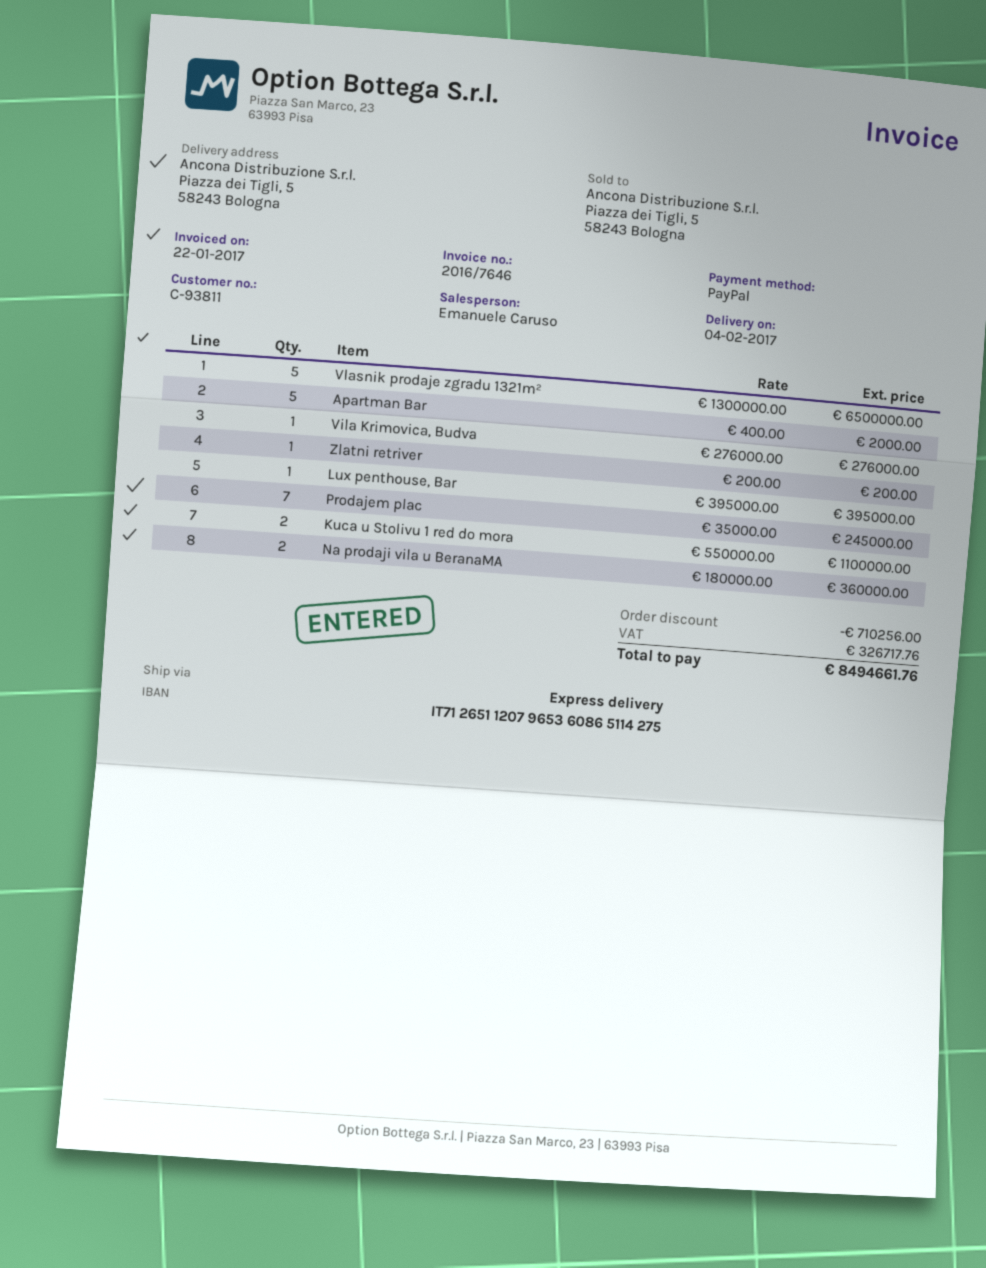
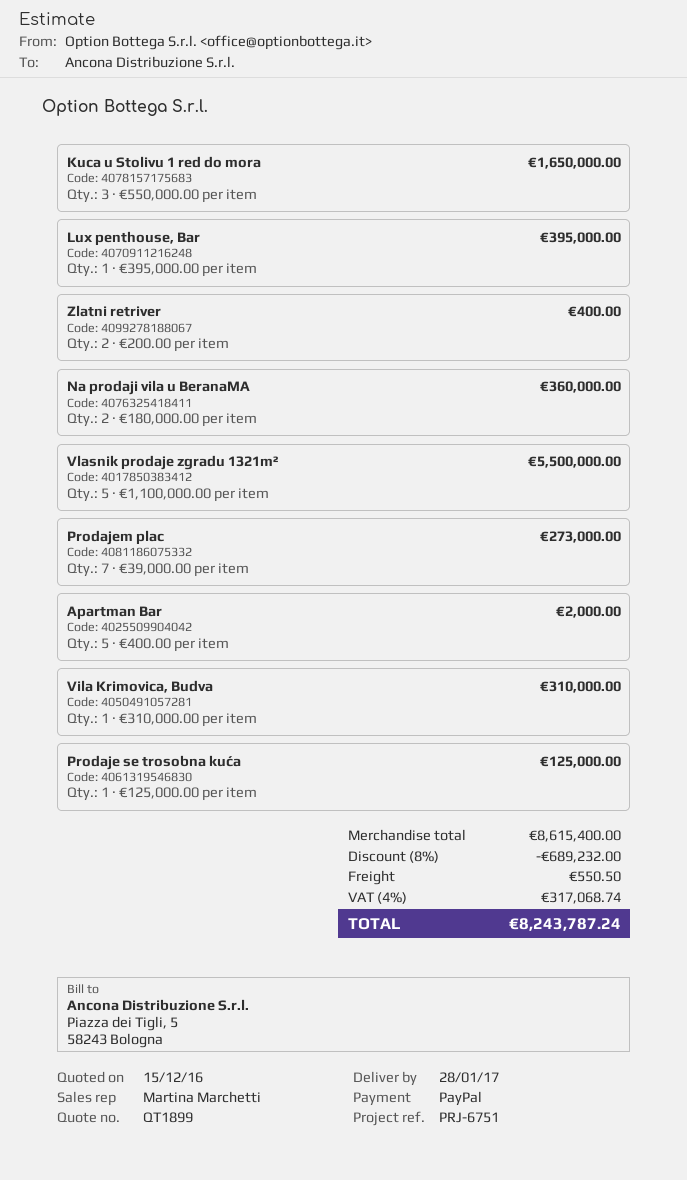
delivery date: 2017-02-04 -> 2017-01-28
sales rep: Emanuele Caruso -> Martina Marchetti
Vlasnik prodaje zgradu 1321m²: 5 x 1300000.00 = 6500000.00 -> 5 x 1100000.00 = 5500000.00
Vila Krimovica, Budva: 1 x 276000.00 = 276000.00 -> 1 x 310000.00 = 310000.00
Zlatni retriver: 1 x 200.00 = 200.00 -> 2 x 200.00 = 400.00
Prodajem plac: 7 x 35000.00 = 245000.00 -> 7 x 39000.00 = 273000.00
Kuca u Stolivu 1 red do mora: 2 x 550000.00 = 1100000.00 -> 3 x 550000.00 = 1650000.00
Prodaje se trosobna kuća: none -> 1 x 125000.00 = 125000.00
discount: 710256.00 -> 689232.00
shipping: none -> 550.50
tax: 326717.76 -> 317068.74
total: 8494661.76 -> 8243787.24

